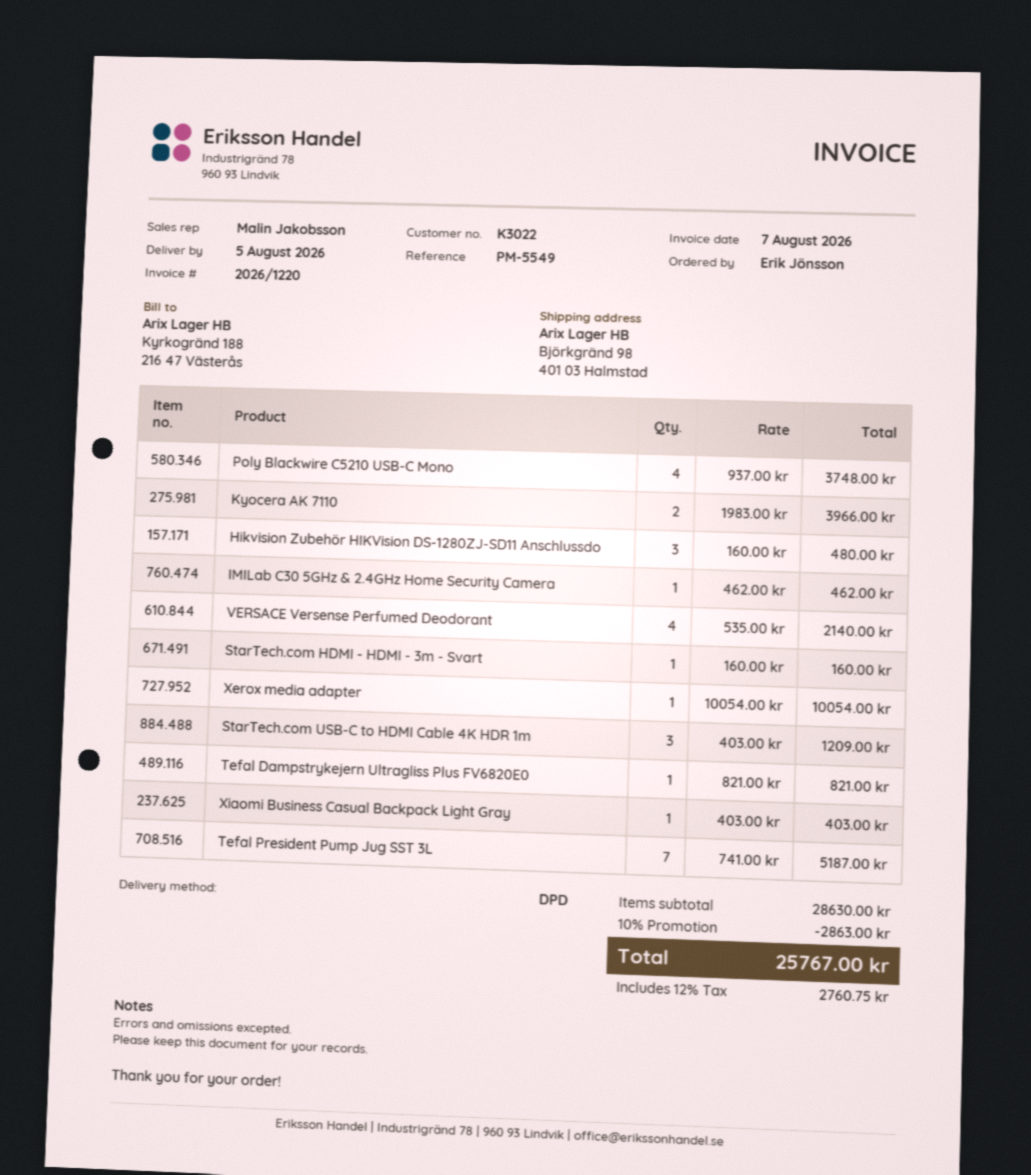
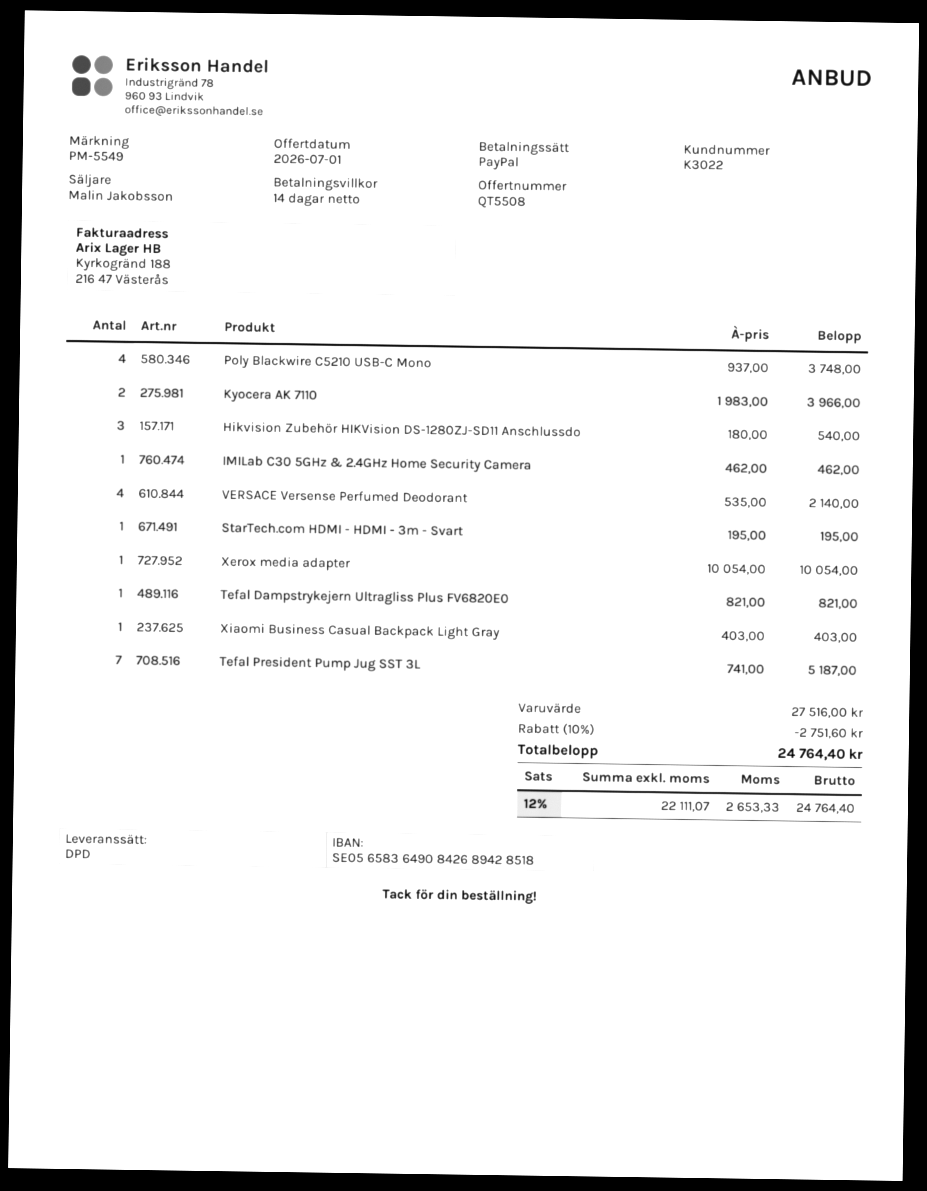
Hikvision Zubehör HIKVision DS-1280ZJ-SD11 Anschlussdo: 3 x 160.00 = 480.00 -> 3 x 180.00 = 540.00
StarTech.com HDMI - HDMI - 3m - Svart: 1 x 160.00 = 160.00 -> 1 x 195.00 = 195.00
StarTech.com USB-C to HDMI Cable 4K HDR 1m: 3 x 403.00 = 1209.00 -> none
subtotal: 28630.00 -> 27516.00
discount: 10% = 2863.00 -> 10% = 2751.60
tax: 12% = 2760.75 -> 12% = 2653.33
total: 25767.00 -> 24764.40

